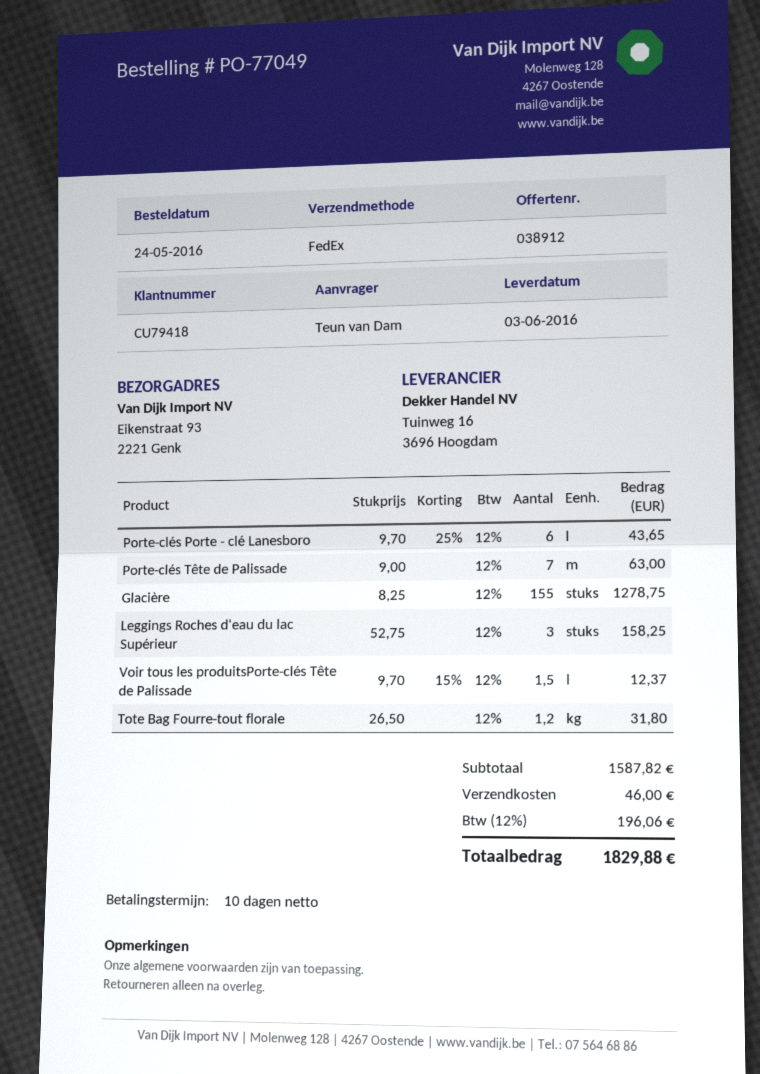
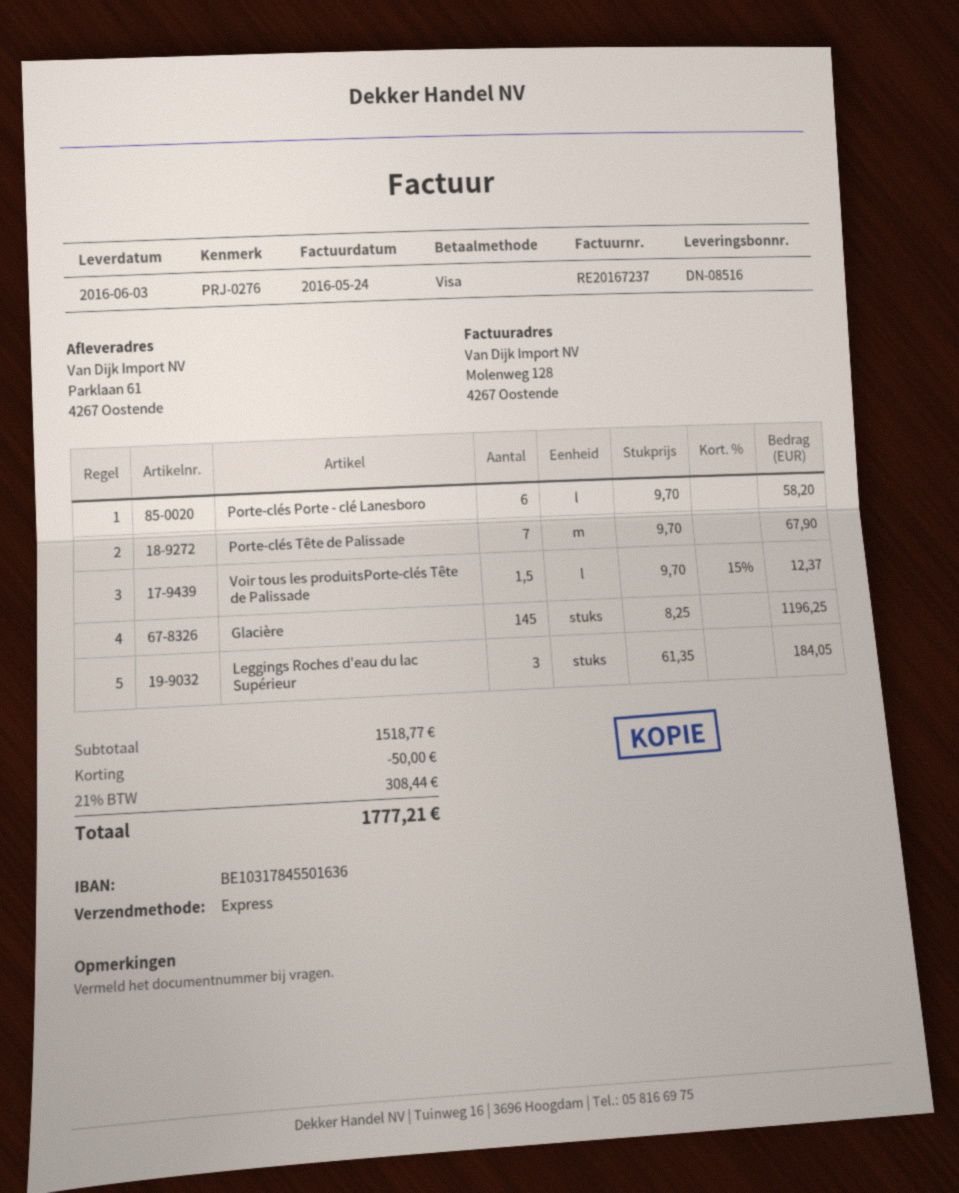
shipping method: FedEx -> express
ship to: Eikenstraat 93, 2221 Genk -> Parklaan 61, 4267 Oostende
Porte-clés Porte - clé Lanesboro: 6 x 9.70 - 25% = 43.65 -> 6 x 9.70 = 58.20
Porte-clés Tête de Palissade: 7 x 9.00 = 63.00 -> 7 x 9.70 = 67.90
Glacière: 155 x 8.25 = 1278.75 -> 145 x 8.25 = 1196.25
Leggings Roches d'eau du lac Supérieur: 3 x 52.75 = 158.25 -> 3 x 61.35 = 184.05
Tote Bag Fourre-tout florale: 1.2 x 26.50 = 31.80 -> none
subtotal: 1587.82 -> 1518.77
discount: none -> 50.00
shipping: 46.00 -> none
tax: 12% = 196.06 -> 21% = 308.44
total: 1829.88 -> 1777.21

